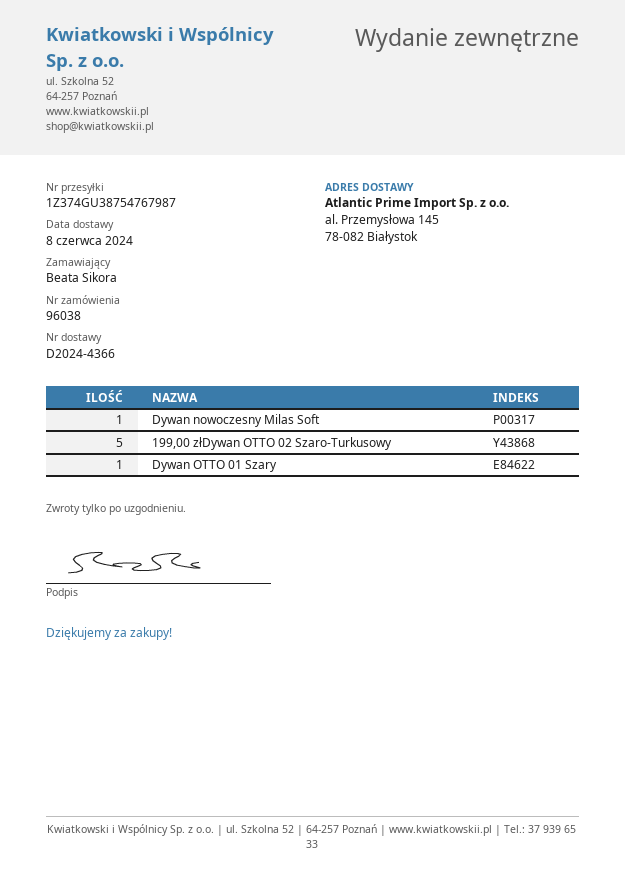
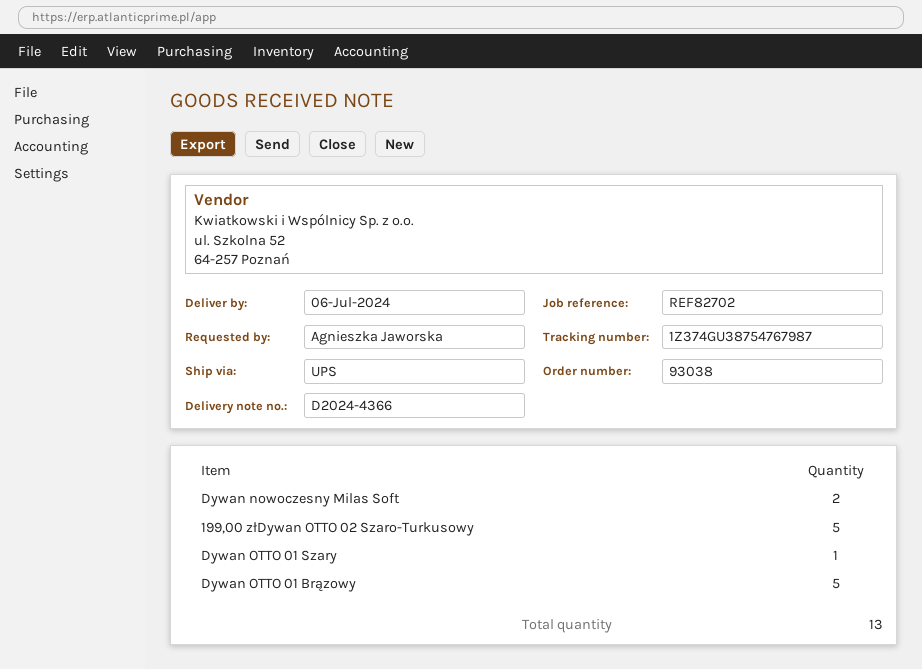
order number: 96038 -> 93038
delivery date: 2024-06-08 -> 2024-07-06
ordered by: Beata Sikora -> Agnieszka Jaworska
Dywan nowoczesny Milas Soft: 1 -> 2
Dywan OTTO 01 Brązowy: none -> 5

